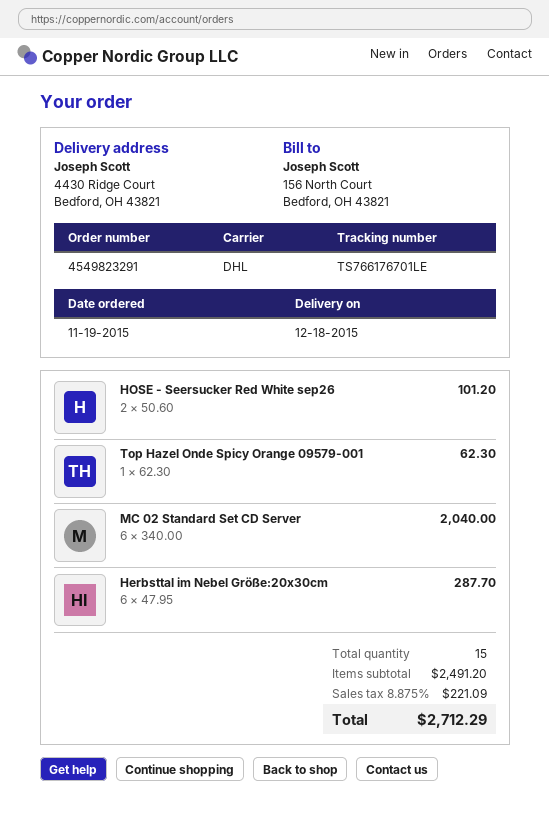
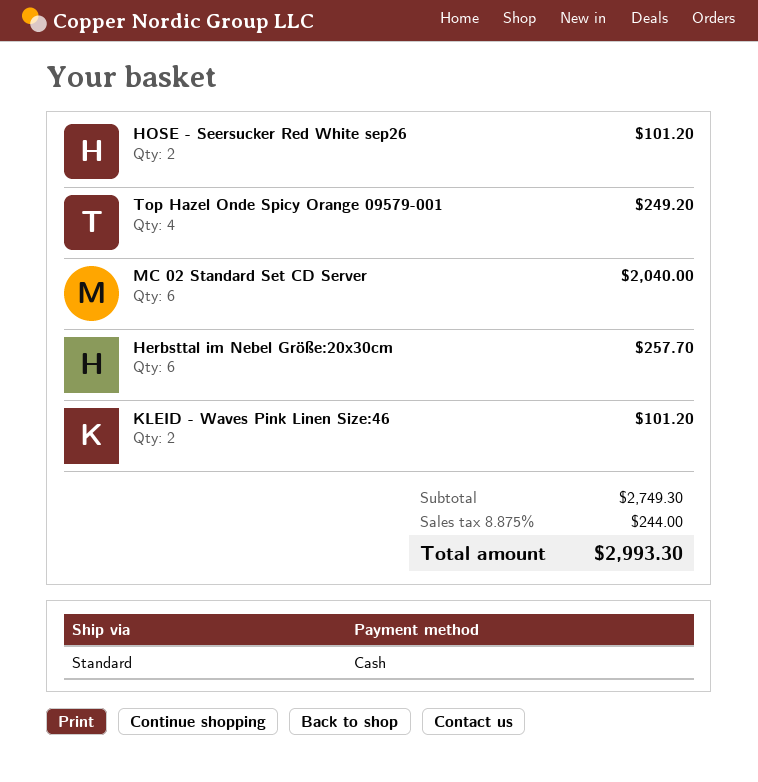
shipping method: DHL -> standard
Top Hazel Onde Spicy Orange 09579-001: 1 for 62.30 -> 4 for 249.20
Herbsttal im Nebel Größe:20x30cm: 6 for 287.70 -> 6 for 257.70
KLEID - Waves Pink Linen Size:46: none -> 2 for 101.20
subtotal: 2491.20 -> 2749.30
tax: 8.875% = 221.09 -> 8.875% = 244.00
total: 2712.29 -> 2993.30

